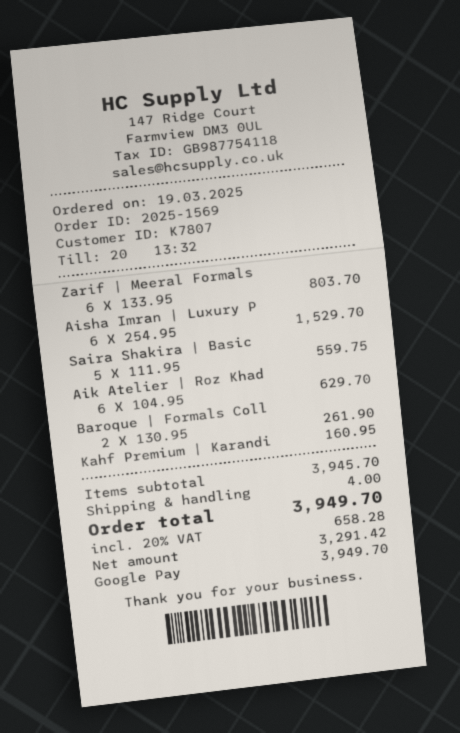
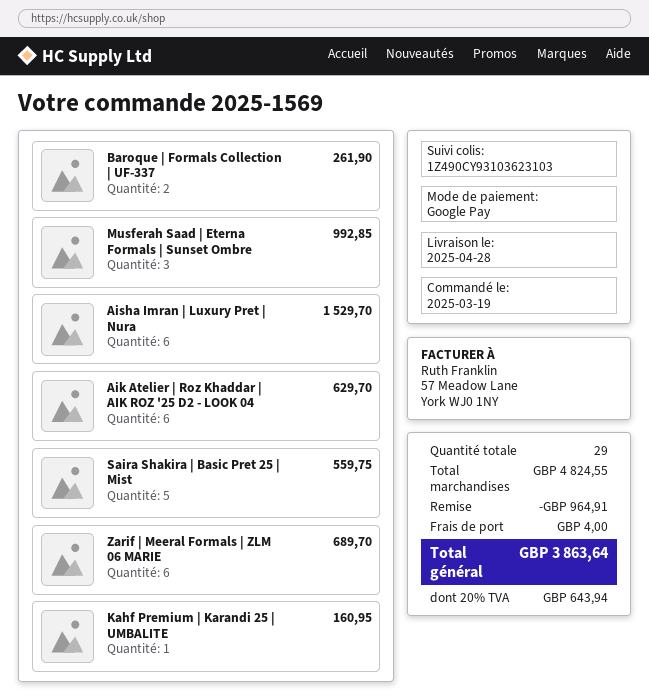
Zarif | Meeral Formals: 6 for 803.70 -> 6 for 689.70
Musferah Saad | Eterna Formals | Sunset Ombre: none -> 3 for 992.85
subtotal: 3945.70 -> 4824.55
discount: none -> 964.91
tax: 20% = 658.28 -> 20% = 643.94
total: 3949.70 -> 3863.64

